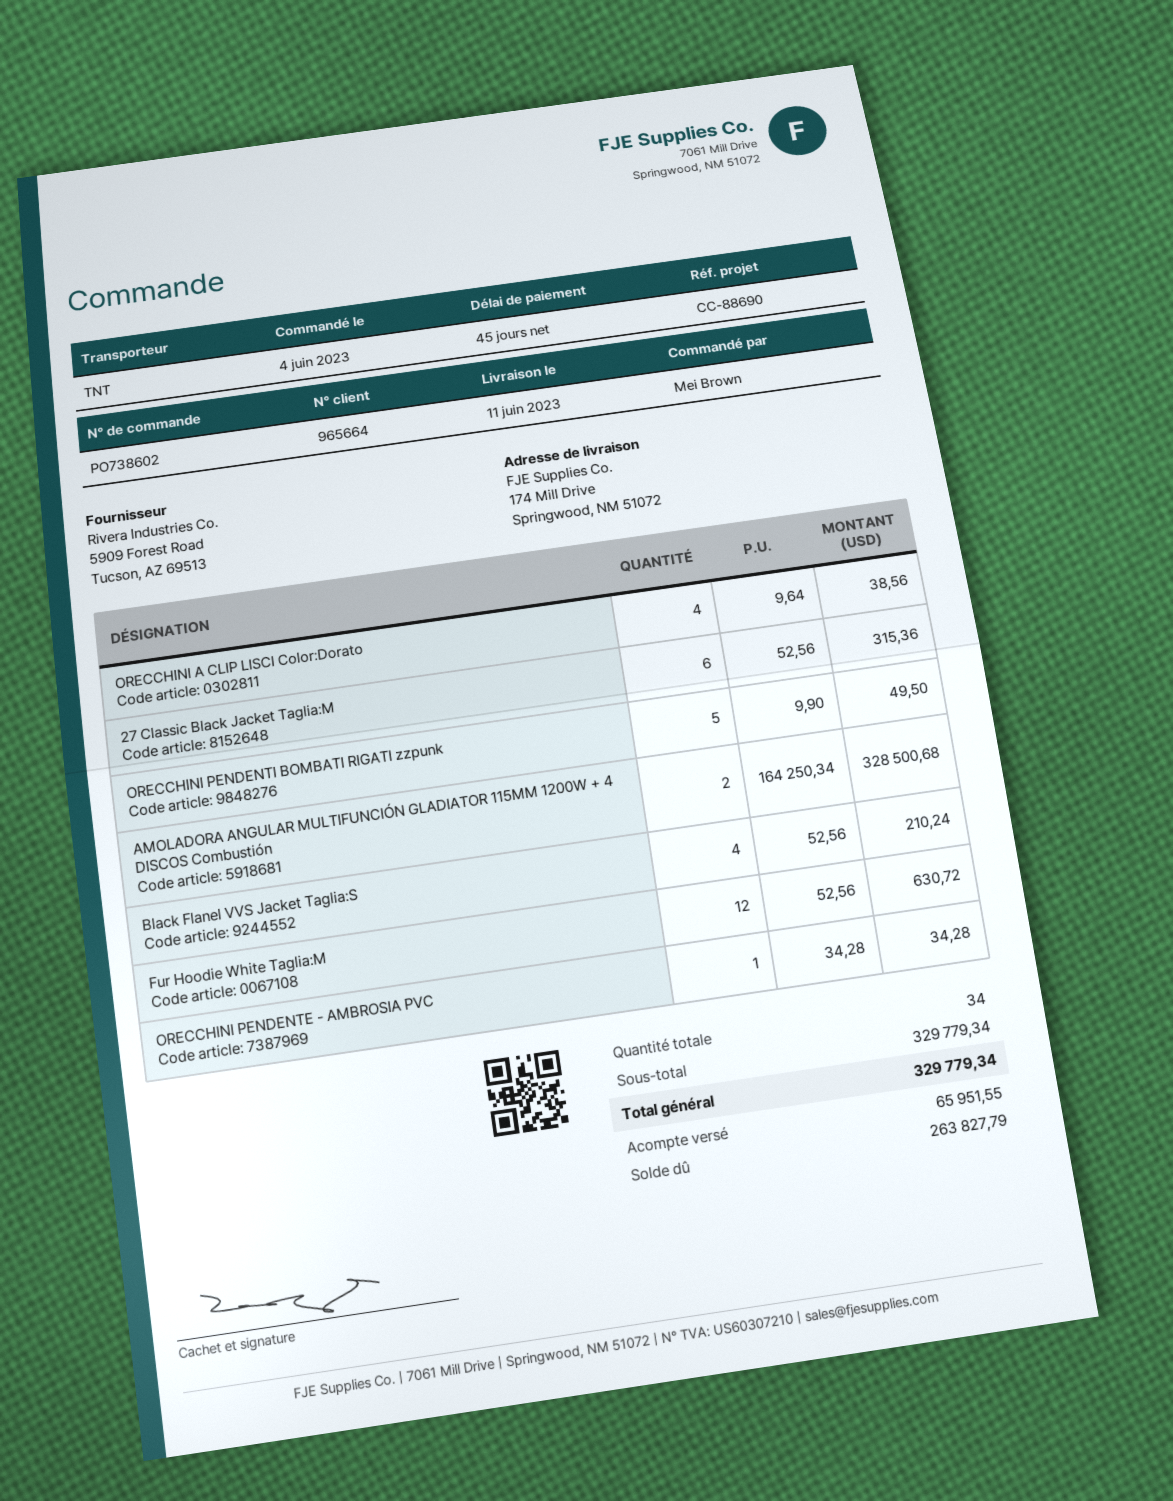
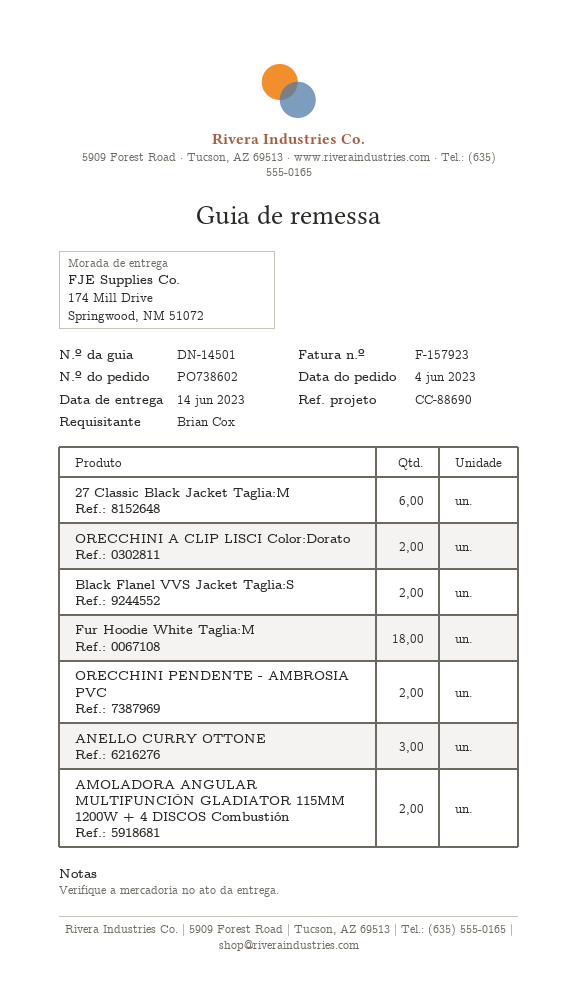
delivery date: 2023-06-11 -> 2023-06-14
ordered by: Mei Brown -> Brian Cox
ORECCHINI A CLIP LISCI Color:Dorato: 4 -> 2
ORECCHINI PENDENTI BOMBATI RIGATI zzpunk: 5 -> none
Black Flanel VVS Jacket Taglia:S: 4 -> 2
Fur Hoodie White Taglia:M: 12 -> 18
ORECCHINI PENDENTE - AMBROSIA PVC: 1 -> 2
ANELLO CURRY OTTONE: none -> 3

